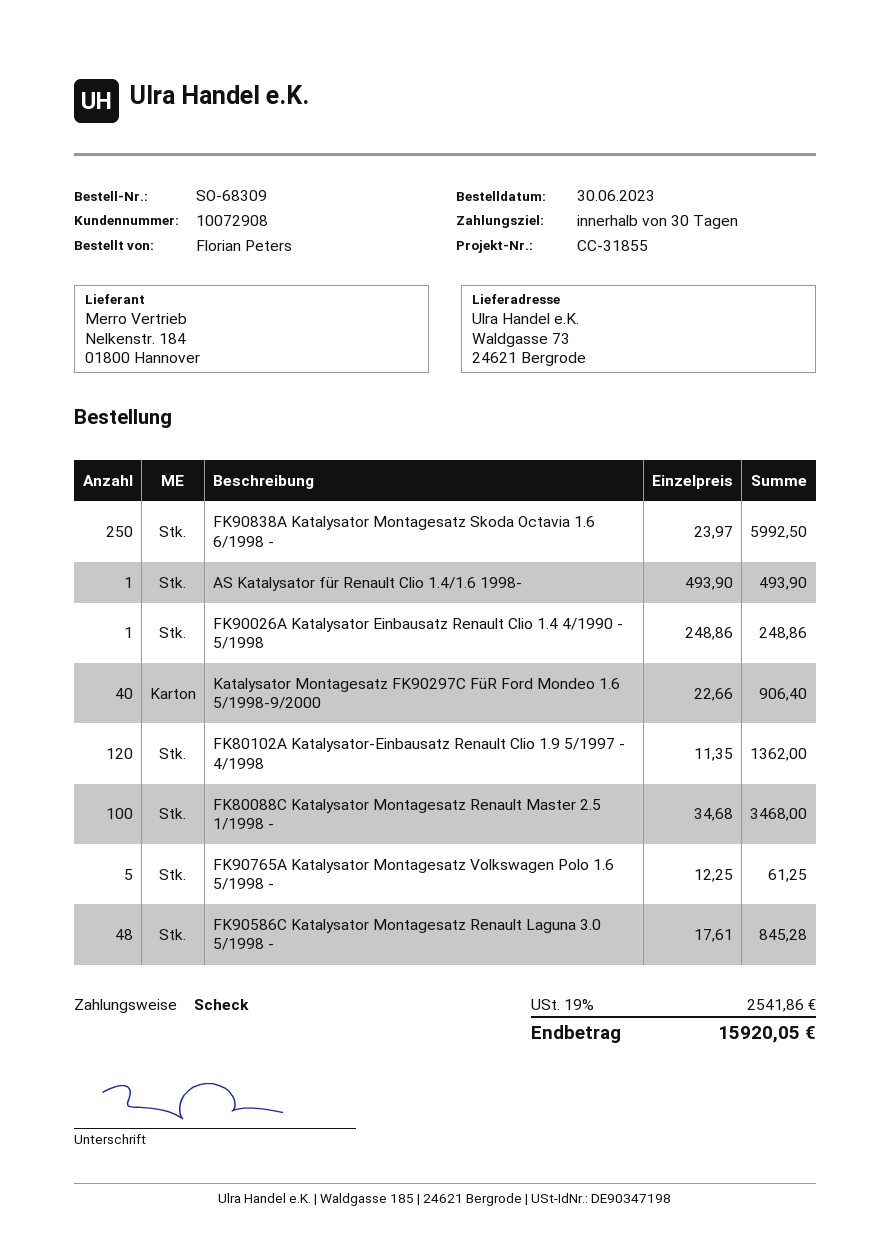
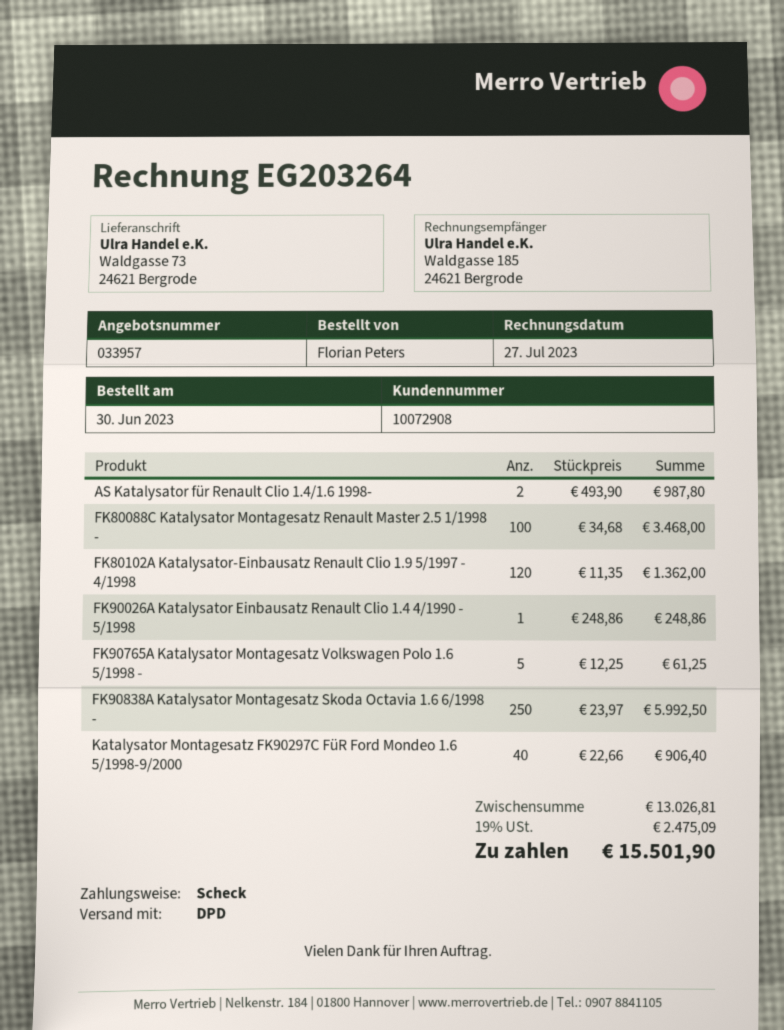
AS Katalysator für Renault Clio 1.4/1.6 1998-: 1 x 493.90 = 493.90 -> 2 x 493.90 = 987.80
FK90586C Katalysator Montagesatz Renault Laguna 3.0 5/1998 -: 48 x 17.61 = 845.28 -> none
tax: 19% = 2541.86 -> 19% = 2475.09
total: 15920.05 -> 15501.90

